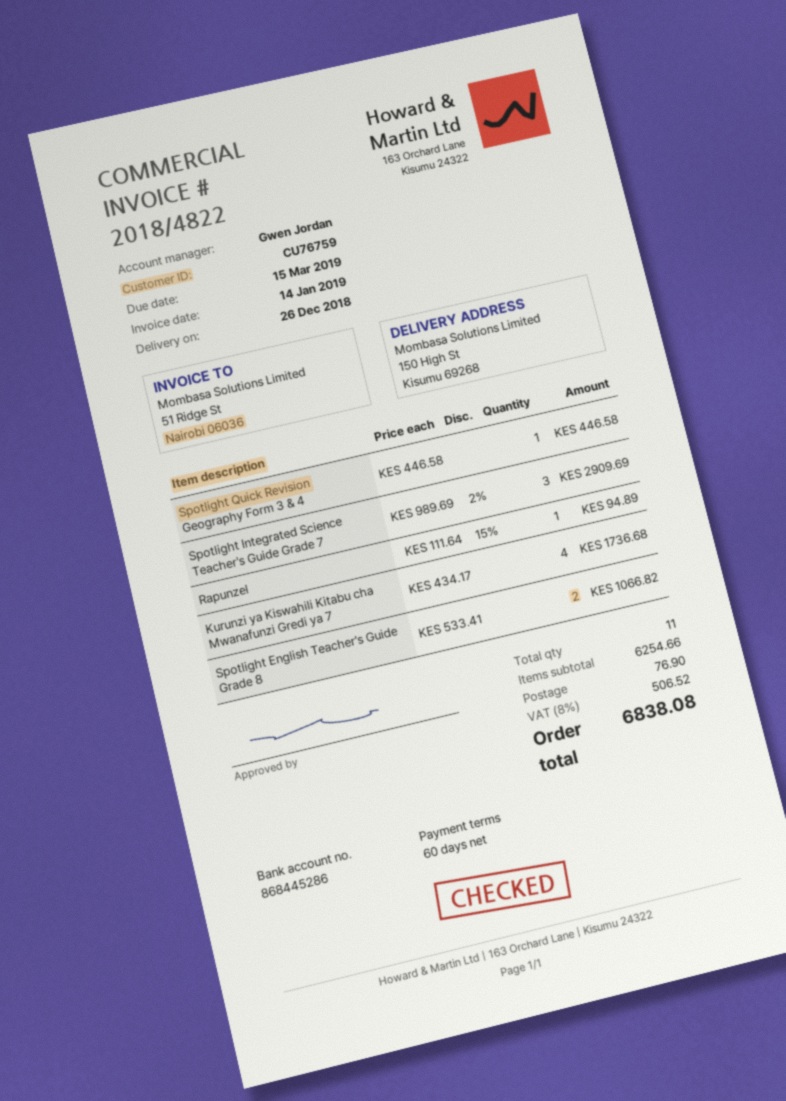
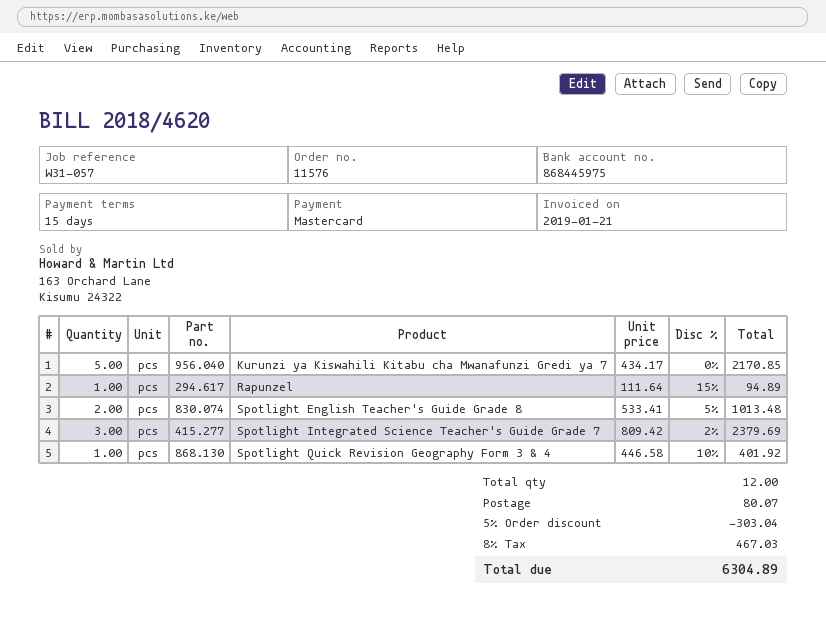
invoice number: 2018/4822 -> 2018/4620
invoice date: 2019-01-14 -> 2019-01-21
payment terms: 60 days -> 15 days
bank account: 868445286 -> 868445975
Spotlight Quick Revision Geography Form 3 & 4: 1 x 446.58 = 446.58 -> 1 x 446.58 - 10% = 401.92
Spotlight Integrated Science Teacher's Guide Grade 7: 3 x 989.69 - 2% = 2909.69 -> 3 x 809.42 - 2% = 2379.69
Kurunzi ya Kiswahili Kitabu cha Mwanafunzi Gredi ya 7: 4 x 434.17 = 1736.68 -> 5 x 434.17 = 2170.85
Spotlight English Teacher's Guide Grade 8: 2 x 533.41 = 1066.82 -> 2 x 533.41 - 5% = 1013.48
total quantity: 11 -> 12
discount: none -> 5% = 303.04
shipping: 76.90 -> 80.07
tax: 8% = 506.52 -> 8% = 467.03
total: 6838.08 -> 6304.89

